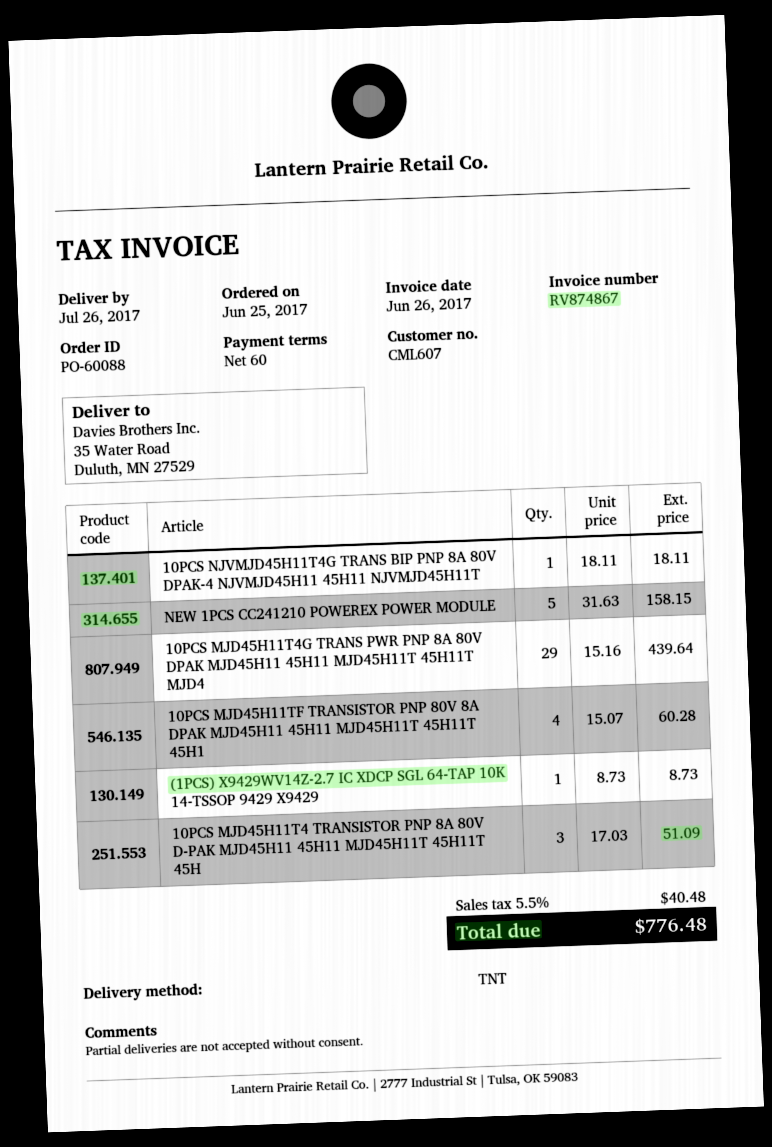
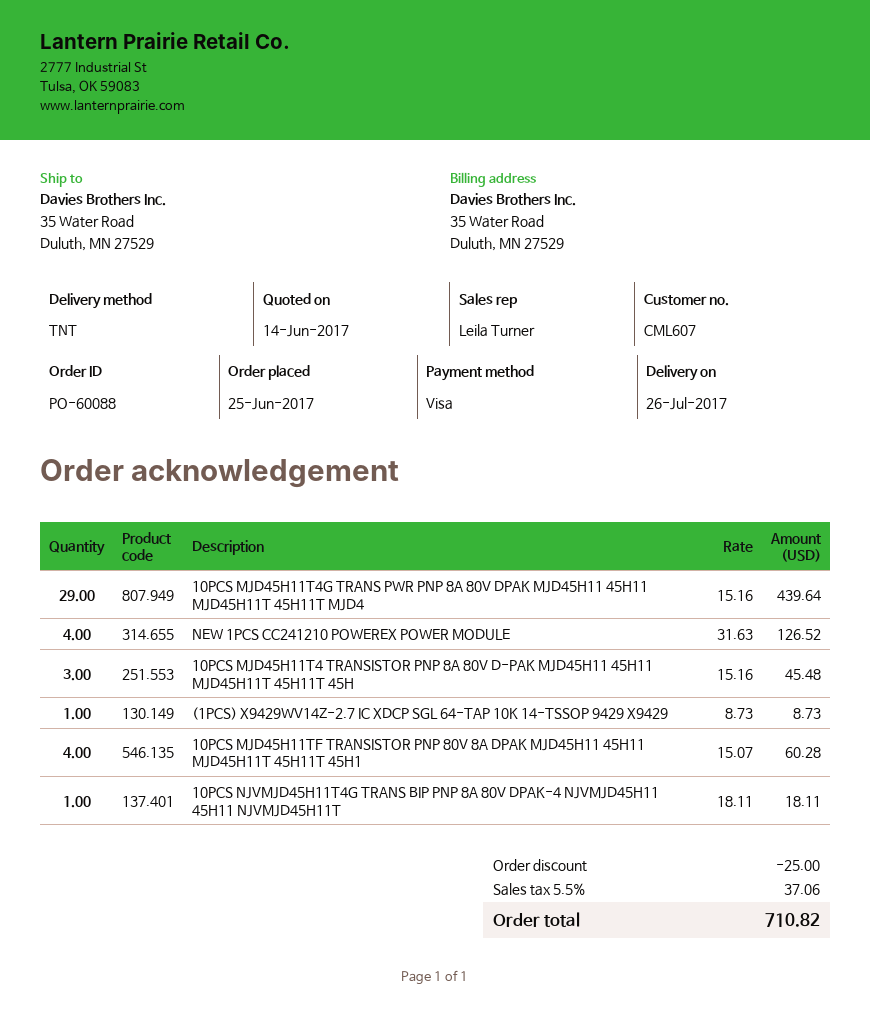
NEW 1PCS CC241210 POWEREX POWER MODULE: 5 x 31.63 = 158.15 -> 4 x 31.63 = 126.52
10PCS MJD45H11T4 TRANSISTOR PNP 8A 80V D-PAK MJD45H11 45H11 MJD45H11T 45H11T 45H: 3 x 17.03 = 51.09 -> 3 x 15.16 = 45.48
discount: none -> 25.00
tax: 5.5% = 40.48 -> 5.5% = 37.06
total: 776.48 -> 710.82

